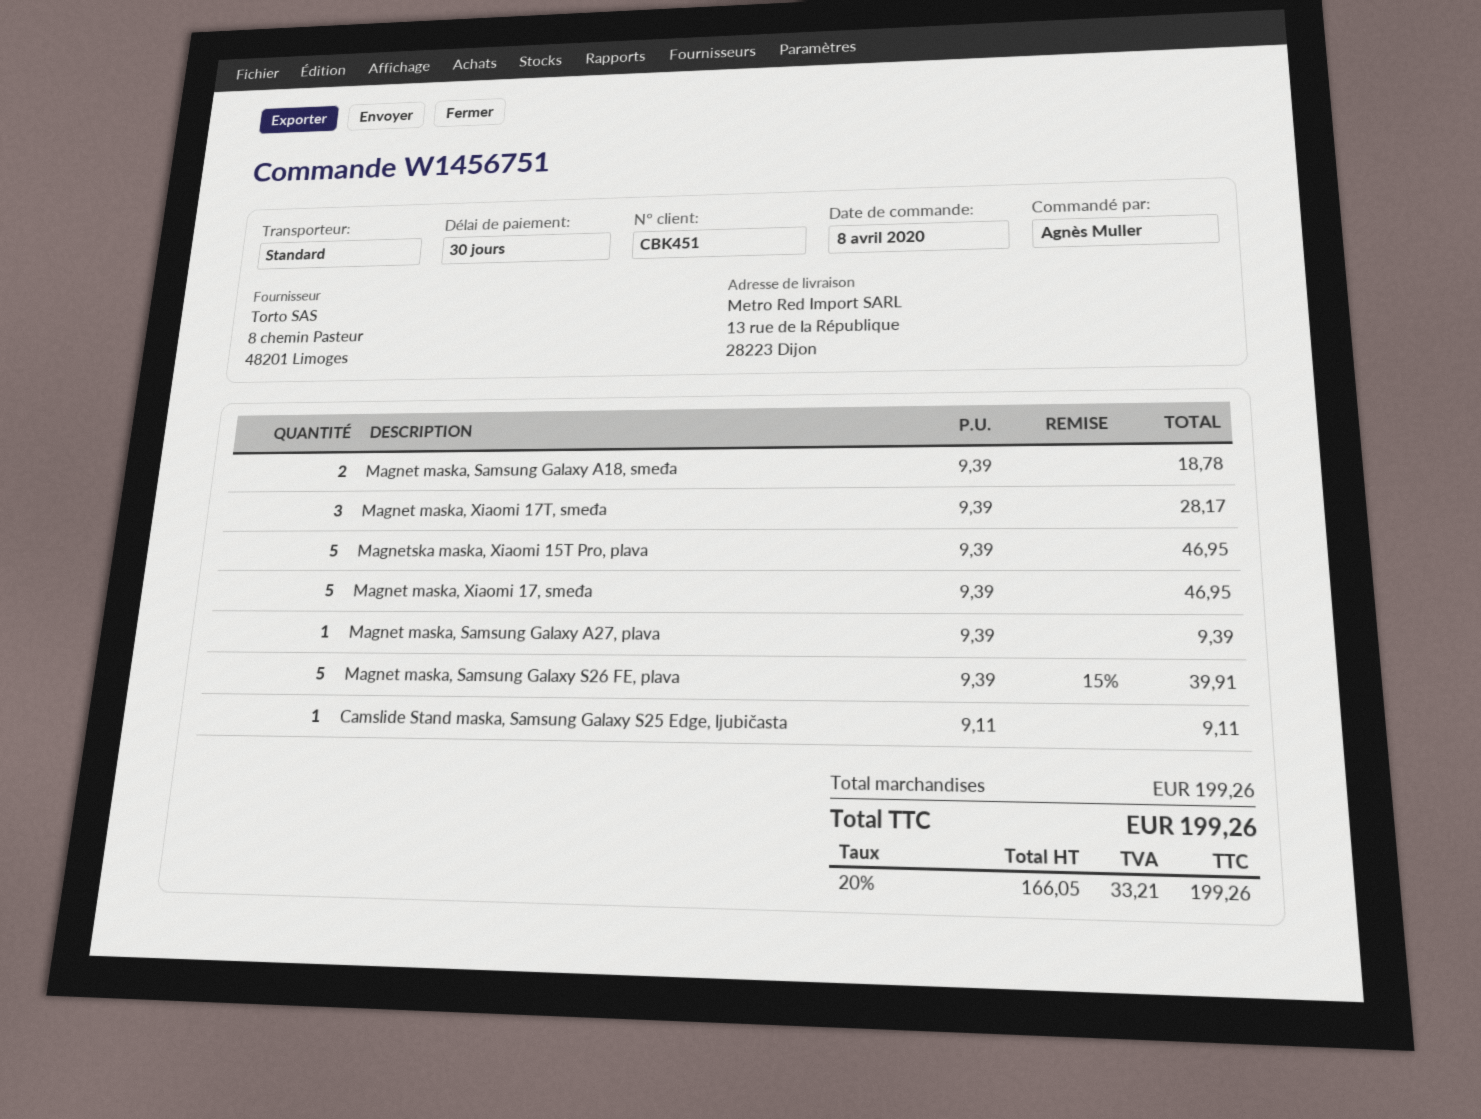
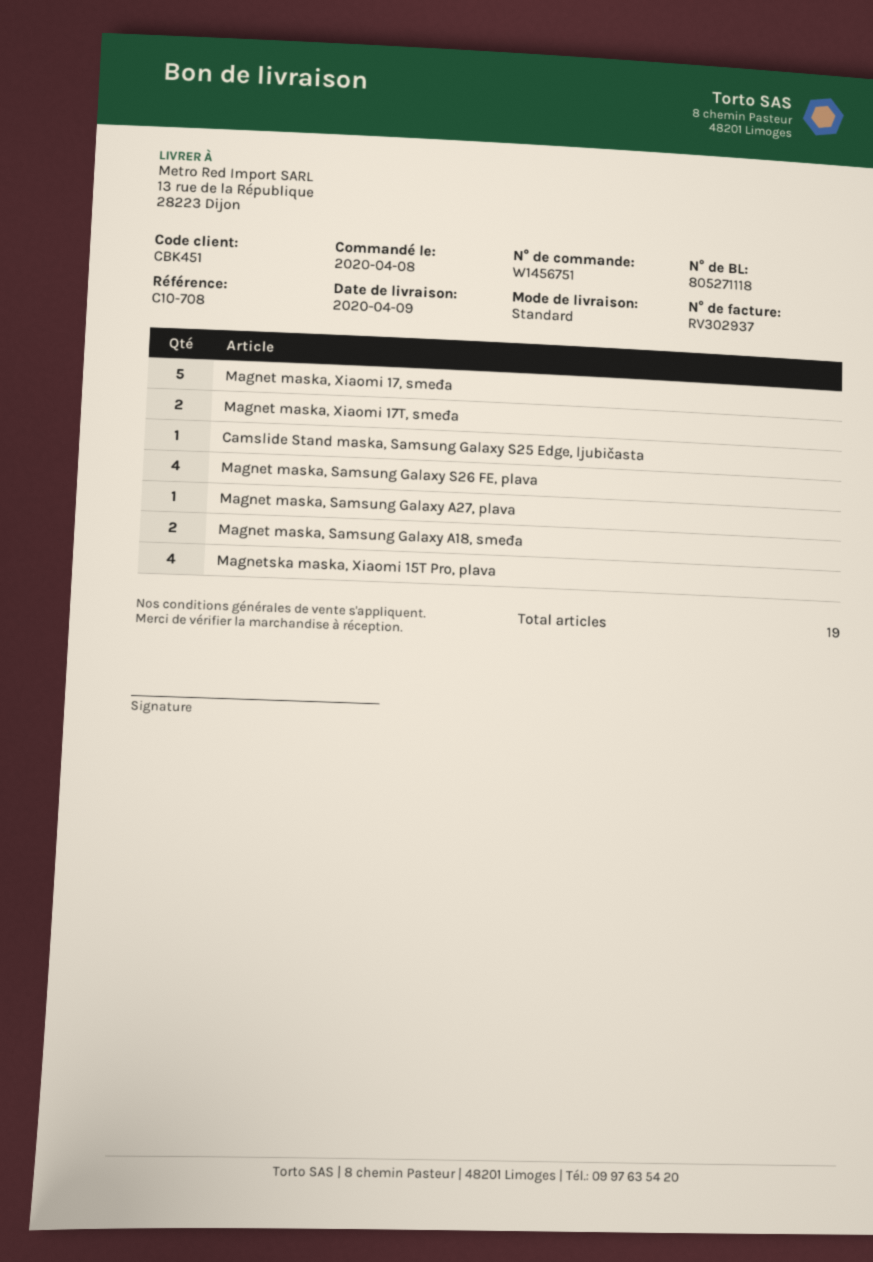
Magnet maska, Xiaomi 17T, smeđa: 3 -> 2
Magnetska maska, Xiaomi 15T Pro, plava: 5 -> 4
Magnet maska, Samsung Galaxy S26 FE, plava: 5 -> 4

